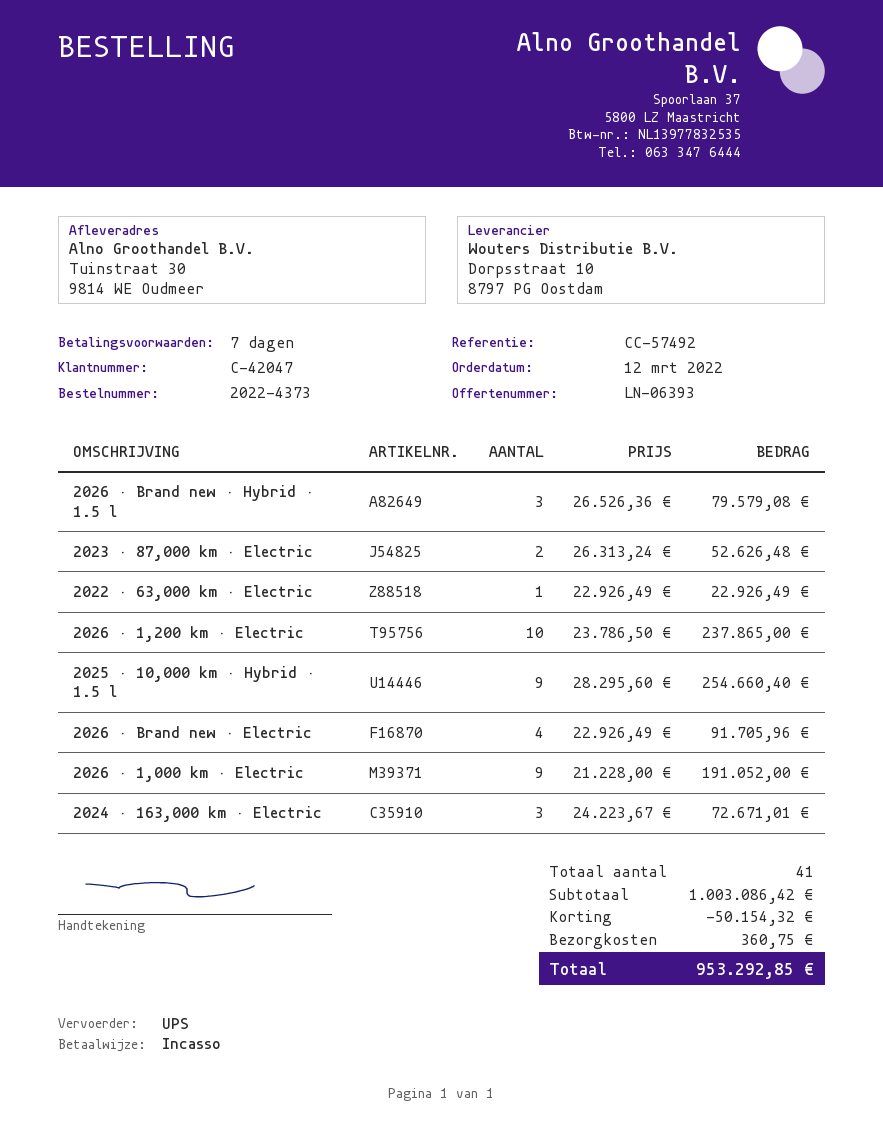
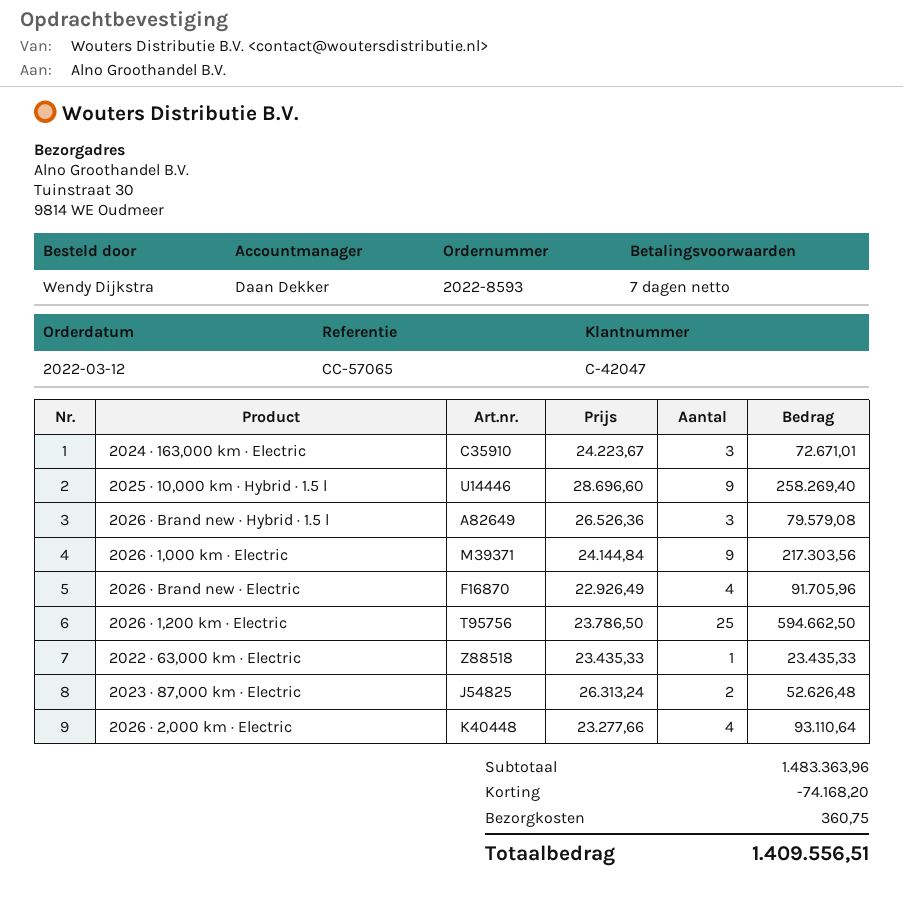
order number: 2022-4373 -> 2022-8593
reference: CC-57492 -> CC-57065
2022 · 63,000 km · Electric: 1 x 22926.49 = 22926.49 -> 1 x 23435.33 = 23435.33
2026 · 1,200 km · Electric: 10 x 23786.50 = 237865.00 -> 25 x 23786.50 = 594662.50
2025 · 10,000 km · Hybrid · 1.5 l: 9 x 28295.60 = 254660.40 -> 9 x 28696.60 = 258269.40
2026 · 1,000 km · Electric: 9 x 21228.00 = 191052.00 -> 9 x 24144.84 = 217303.56
2026 · 2,000 km · Electric: none -> 4 x 23277.66 = 93110.64
subtotal: 1003086.42 -> 1483363.96
discount: 50154.32 -> 74168.20
total: 953292.85 -> 1409556.51

